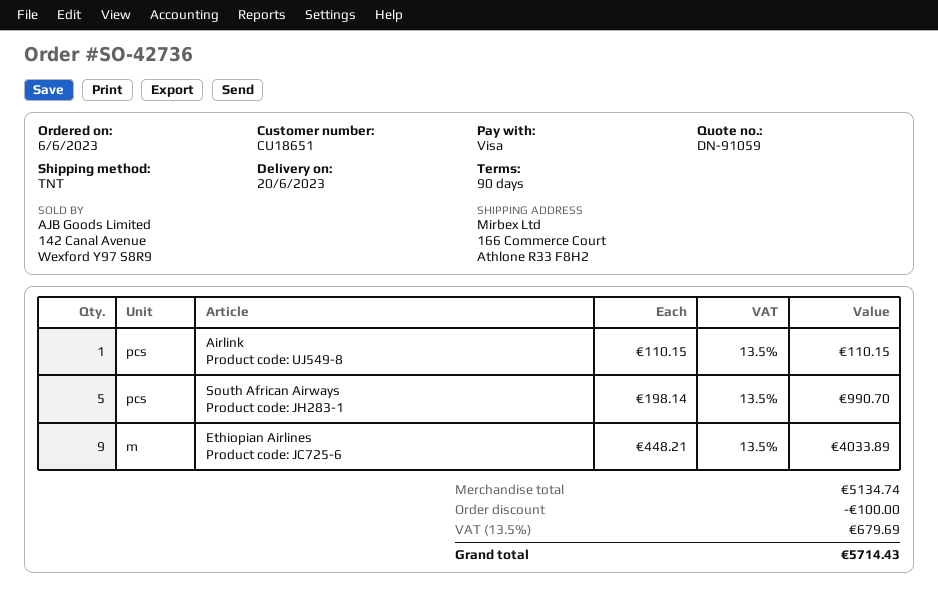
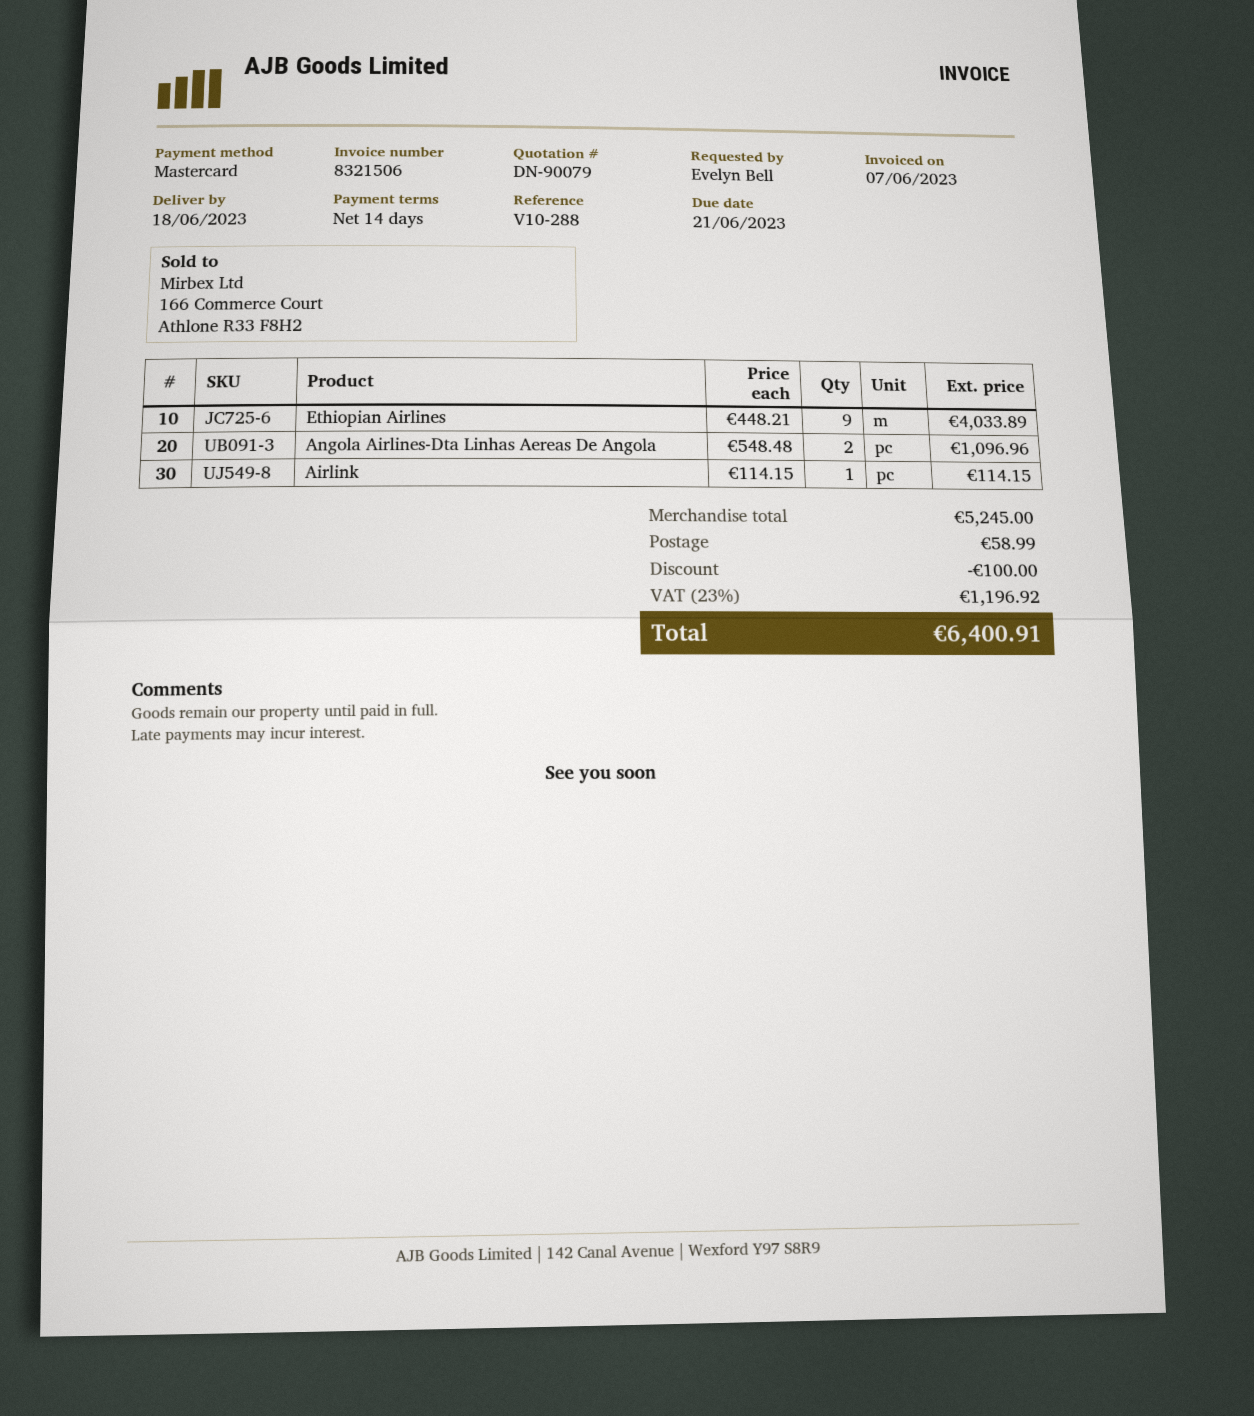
quote number: DN-91059 -> DN-90079
delivery date: 2023-06-20 -> 2023-06-18
payment terms: 90 days -> 14 days
payment method: Visa -> Mastercard
Airlink: 1 x 110.15 = 110.15 -> 1 x 114.15 = 114.15
South African Airways: 5 x 198.14 = 990.70 -> none
Angola Airlines-Dta Linhas Aereas De Angola: none -> 2 x 548.48 = 1096.96
subtotal: 5134.74 -> 5245.00
shipping: none -> 58.99
tax: 13.5% = 679.69 -> 23% = 1196.92
total: 5714.43 -> 6400.91

